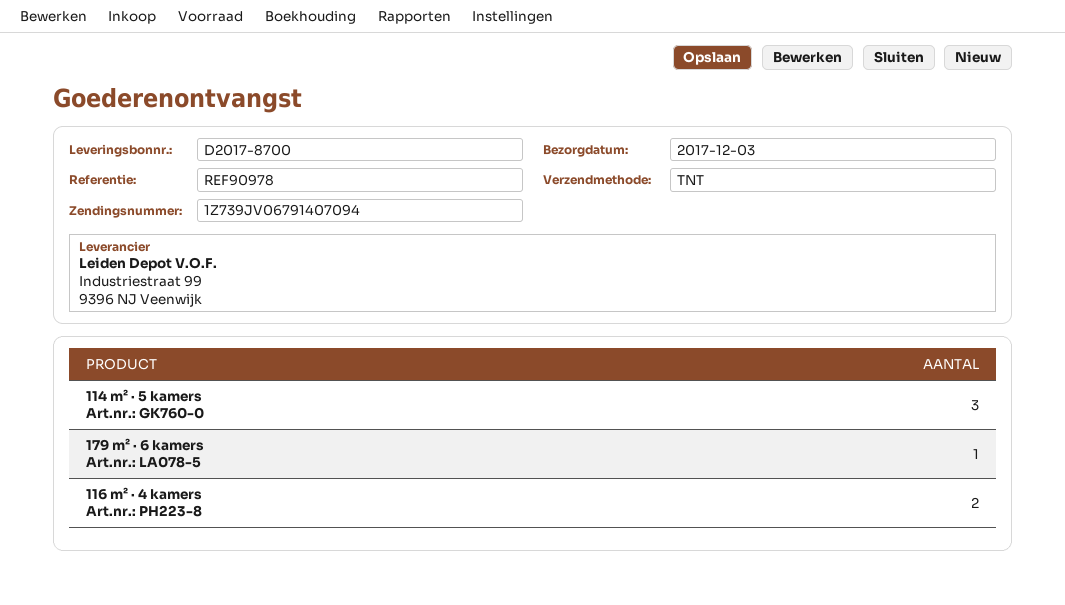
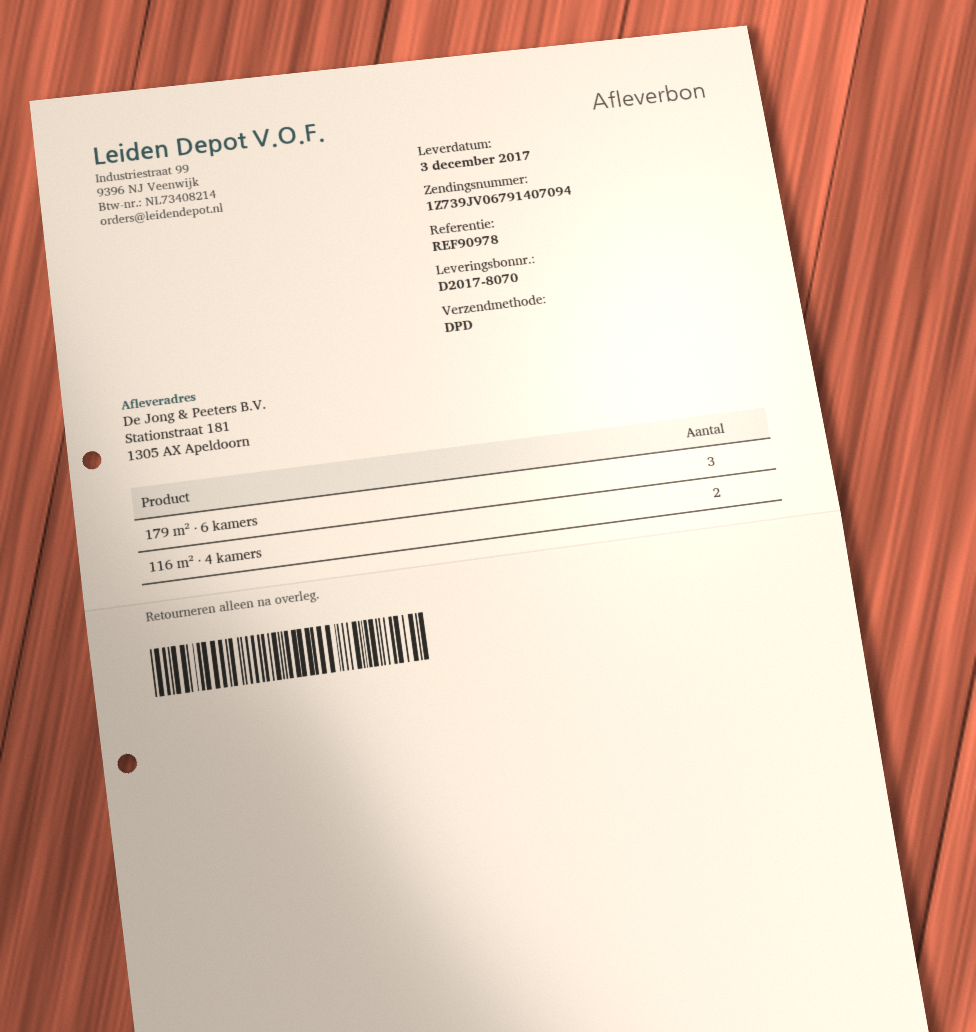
delivery note number: D2017-8700 -> D2017-8070
shipping method: TNT -> DPD
114 m² · 5 kamers: 3 -> none
179 m² · 6 kamers: 1 -> 3

